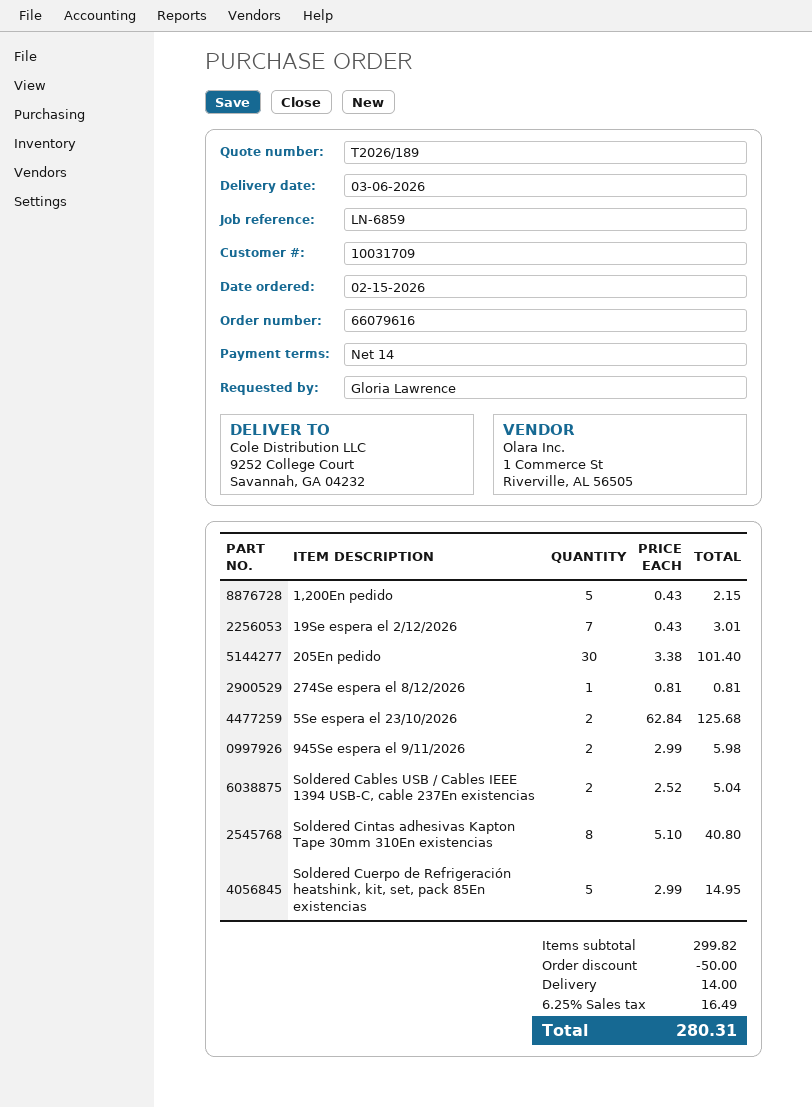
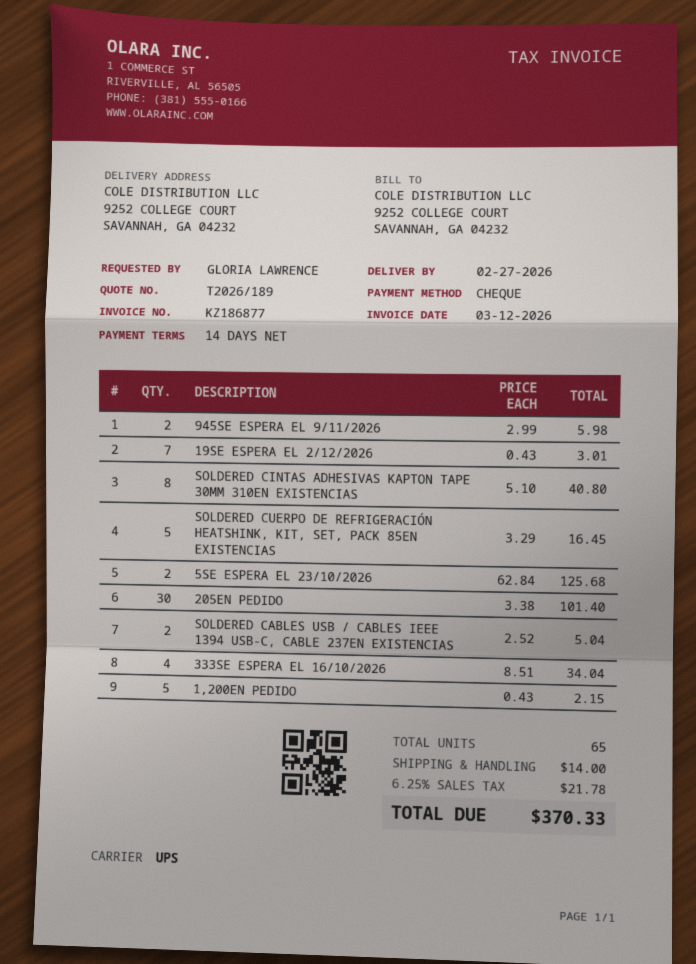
delivery date: 2026-03-06 -> 2026-02-27
274Se espera el 8/12/2026: 1 x 0.81 = 0.81 -> none
Soldered Cuerpo de Refrigeración heatshink, kit, set, pack 85En existencias: 5 x 2.99 = 14.95 -> 5 x 3.29 = 16.45
333SE ESPERA EL 16/10/2026: none -> 4 x 8.51 = 34.04
discount: 50.00 -> none
tax: 6.25% = 16.49 -> 6.25% = 21.78
total: 280.31 -> 370.33

